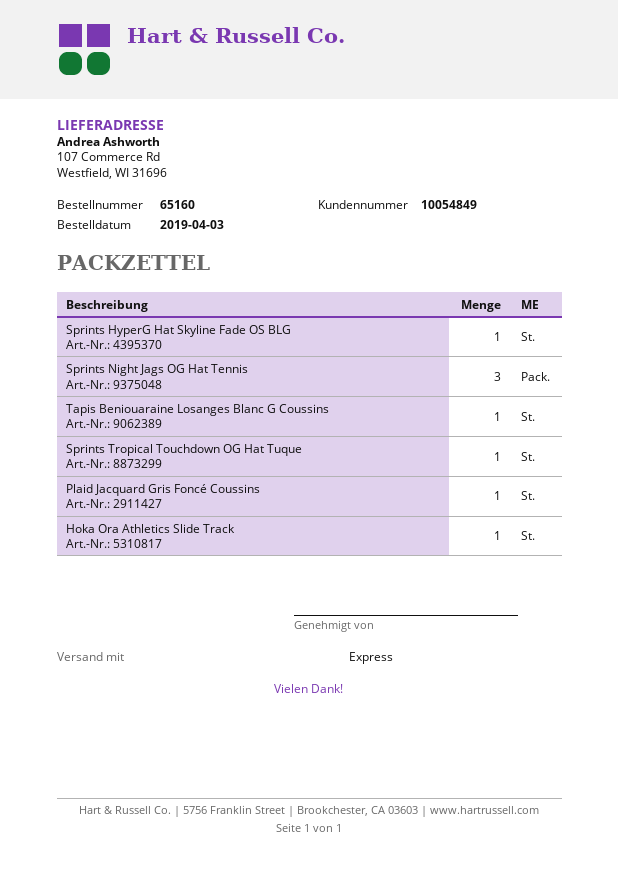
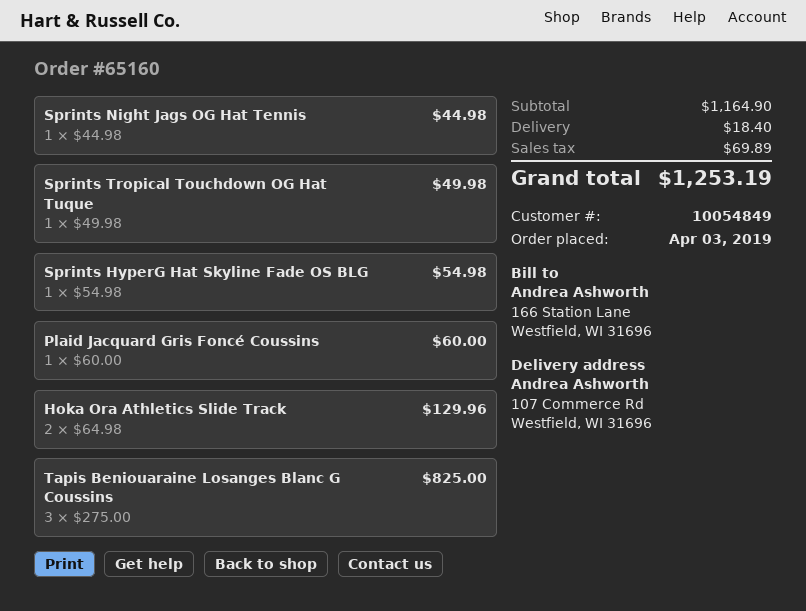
Sprints Night Jags OG Hat Tennis: 3 -> 1
Tapis Beniouaraine Losanges Blanc G Coussins: 1 -> 3
Hoka Ora Athletics Slide Track: 1 -> 2

